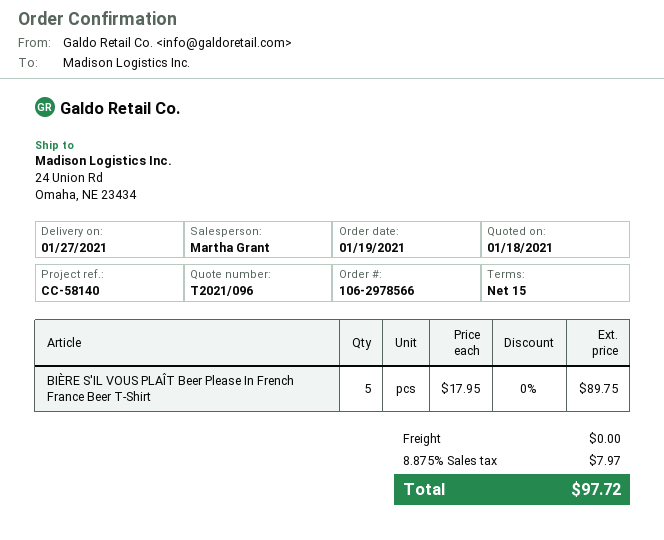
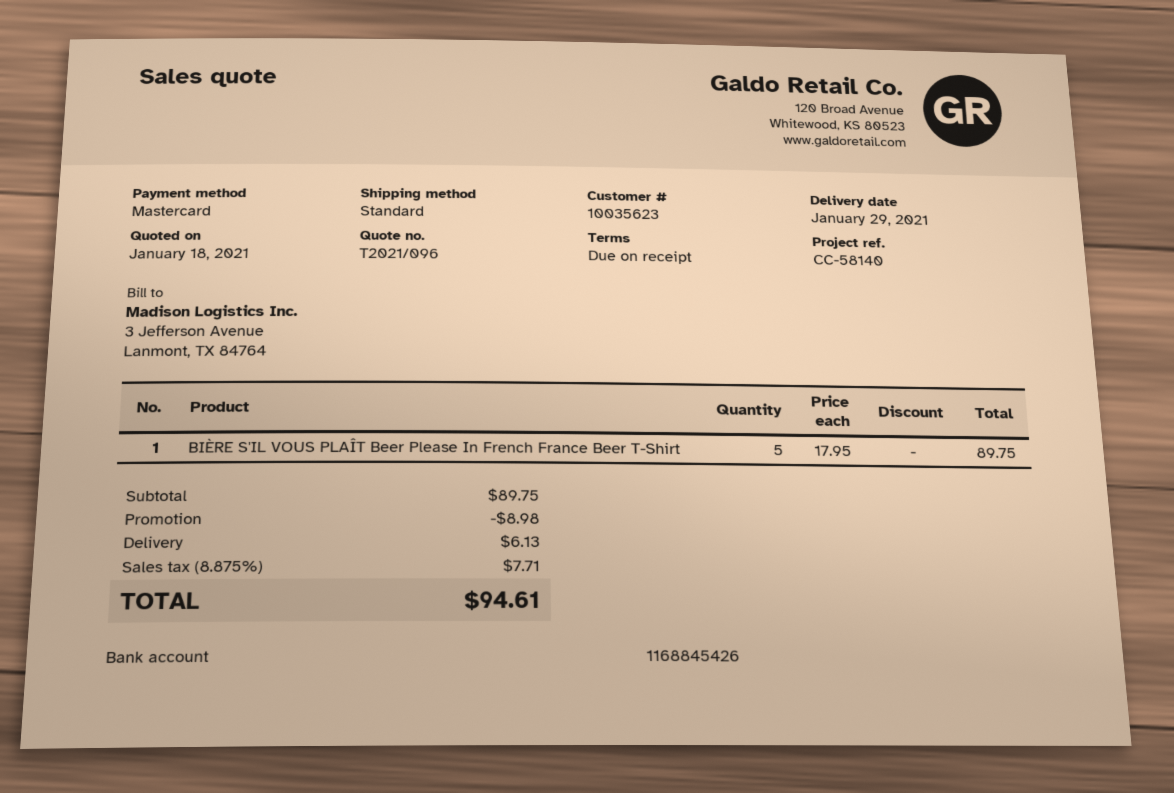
delivery date: 2021-01-27 -> 2021-01-29
payment terms: 15 days -> on receipt
discount: none -> 8.98
shipping: 0.00 -> 6.13
tax: 8.875% = 7.97 -> 8.875% = 7.71
total: 97.72 -> 94.61

